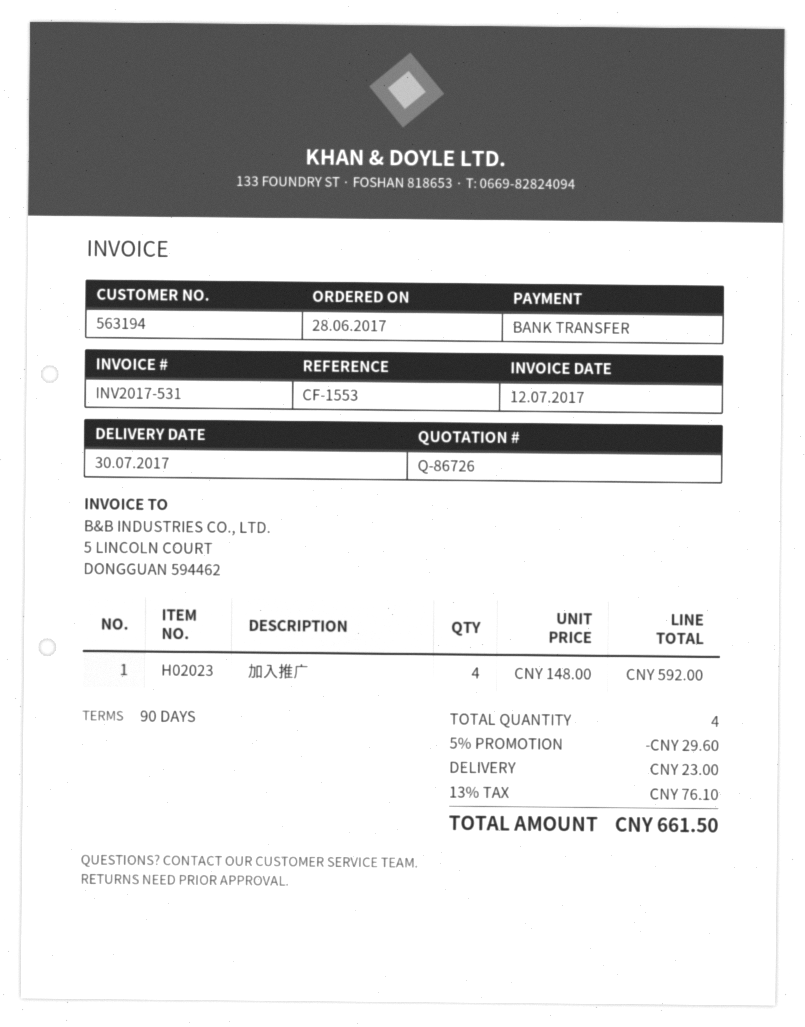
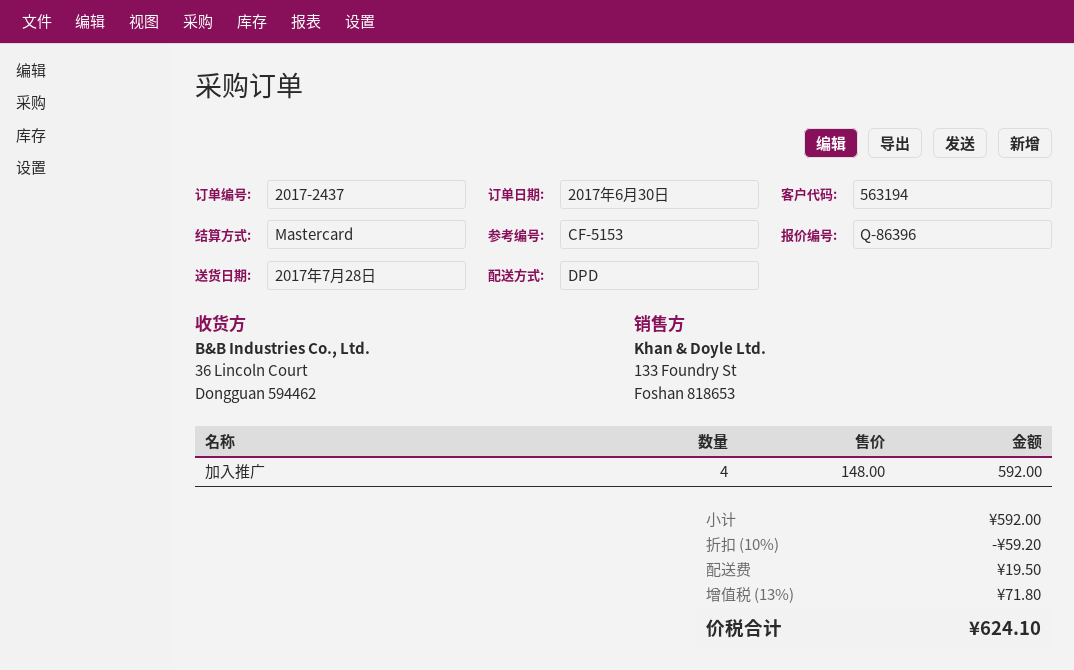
quote number: Q-86726 -> Q-86396
order date: 2017-06-28 -> 2017-06-30
delivery date: 2017-07-30 -> 2017-07-28
reference: CF-1553 -> CF-5153
payment method: bank transfer -> Mastercard
discount: 5% = 29.60 -> 10% = 59.20
shipping: 23.00 -> 19.50
tax: 13% = 76.10 -> 13% = 71.80
total: 661.50 -> 624.10

